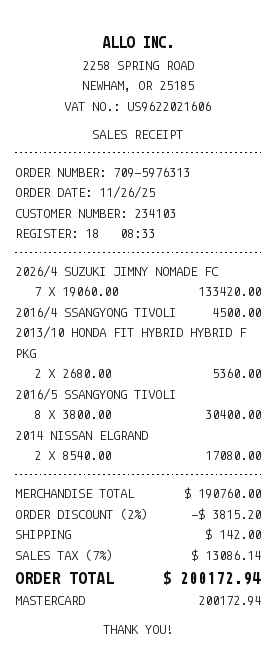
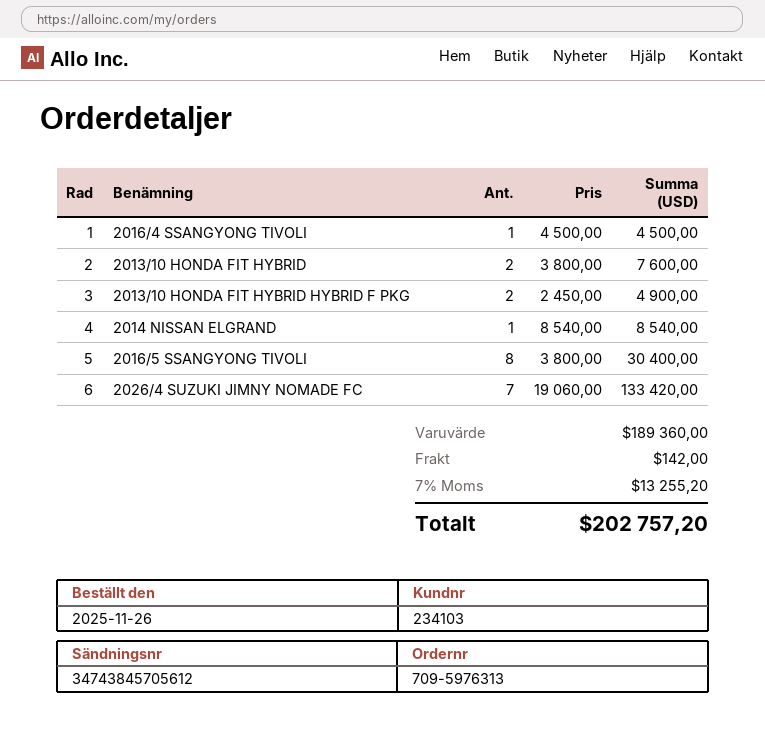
2013/10 HONDA FIT HYBRID HYBRID F PKG: 2 x 2680.00 = 5360.00 -> 2 x 2450.00 = 4900.00
2014 NISSAN ELGRAND: 2 x 8540.00 = 17080.00 -> 1 x 8540.00 = 8540.00
2013/10 HONDA FIT HYBRID: none -> 2 x 3800.00 = 7600.00
subtotal: 190760.00 -> 189360.00
discount: 2% = 3815.20 -> none
tax: 7% = 13086.14 -> 7% = 13255.20
total: 200172.94 -> 202757.20

